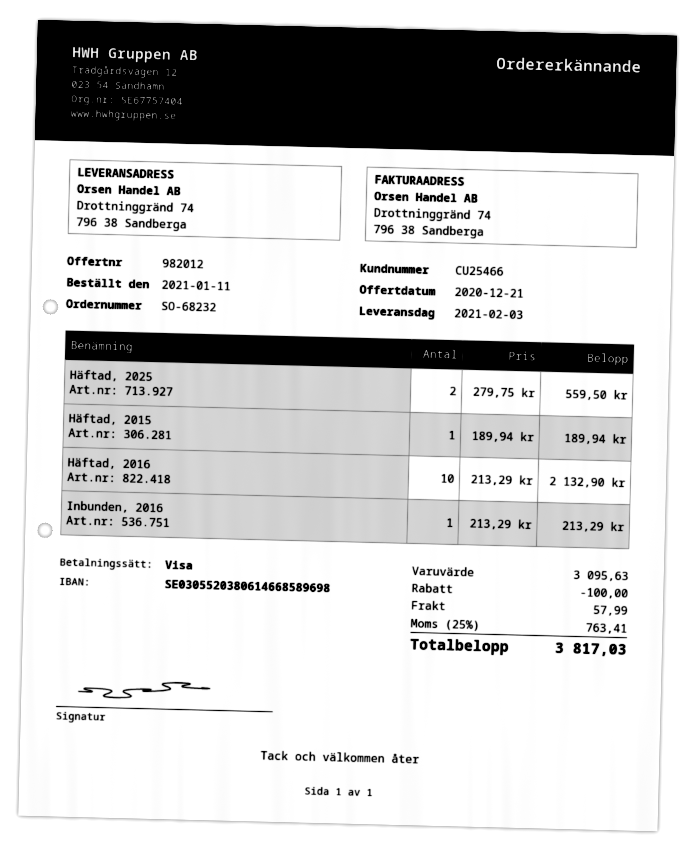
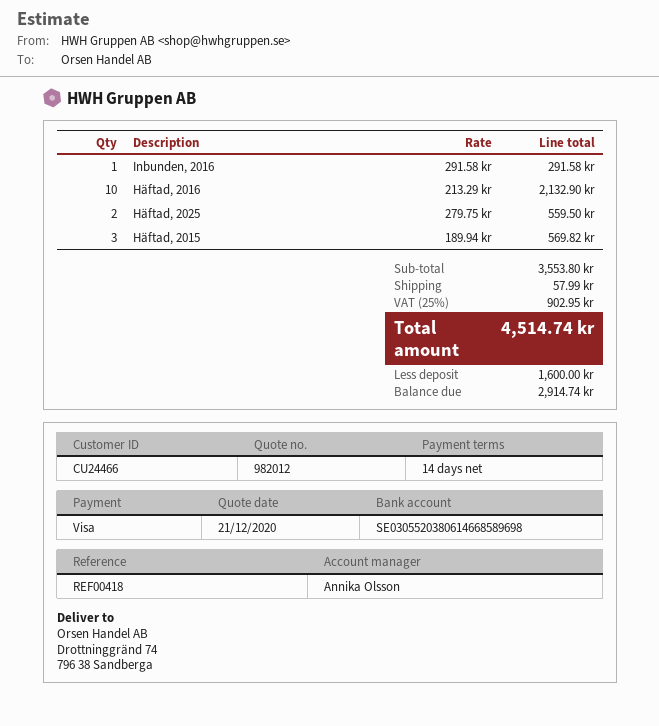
customer number: CU25466 -> CU24466
Häftad, 2015: 1 x 189.94 = 189.94 -> 3 x 189.94 = 569.82
Inbunden, 2016: 1 x 213.29 = 213.29 -> 1 x 291.58 = 291.58
subtotal: 3095.63 -> 3553.80
discount: 100.00 -> none
tax: 25% = 763.41 -> 25% = 902.95
total: 3817.03 -> 4514.74

